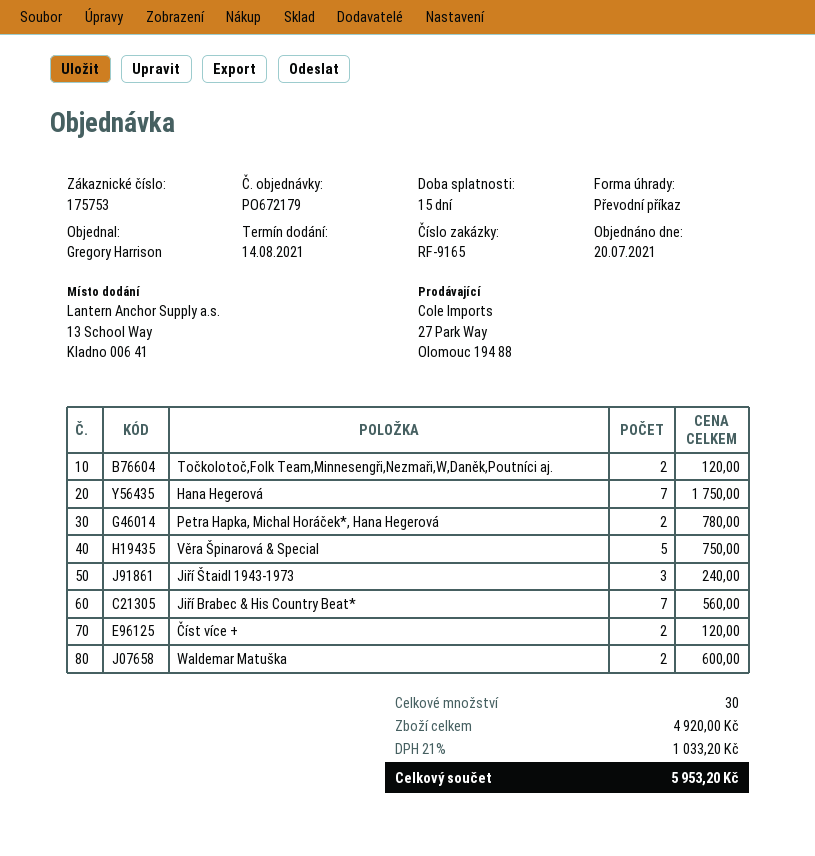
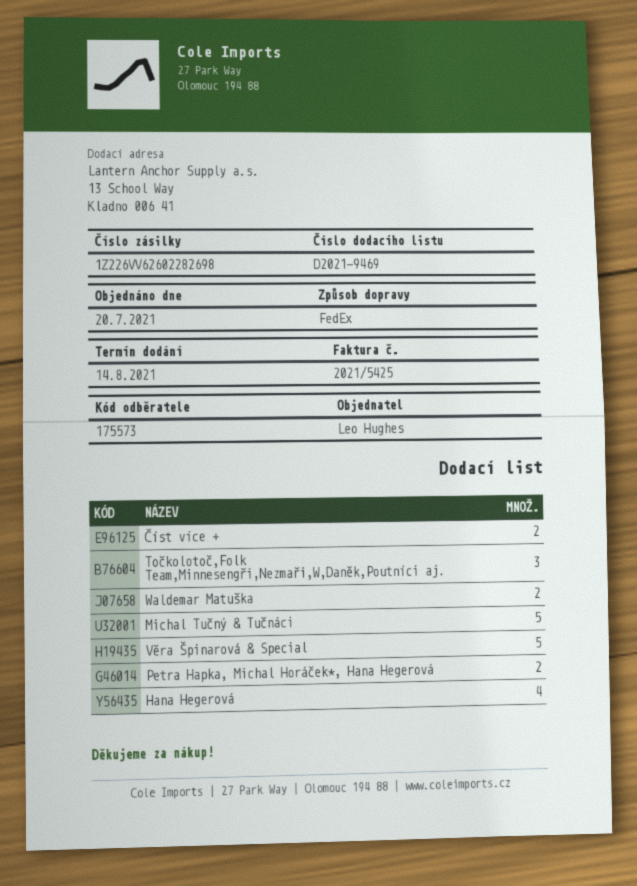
customer number: 175753 -> 175573
ordered by: Gregory Harrison -> Leo Hughes
Točkolotoč,Folk Team,Minnesengři,Nezmaři,W,Daněk,Poutníci aj.: 2 -> 3
Hana Hegerová: 7 -> 4
Jiří Štaidl 1943-1973: 3 -> none
Jiří Brabec & His Country Beat*: 7 -> none
Michal Tučný & Tučnáci: none -> 5

